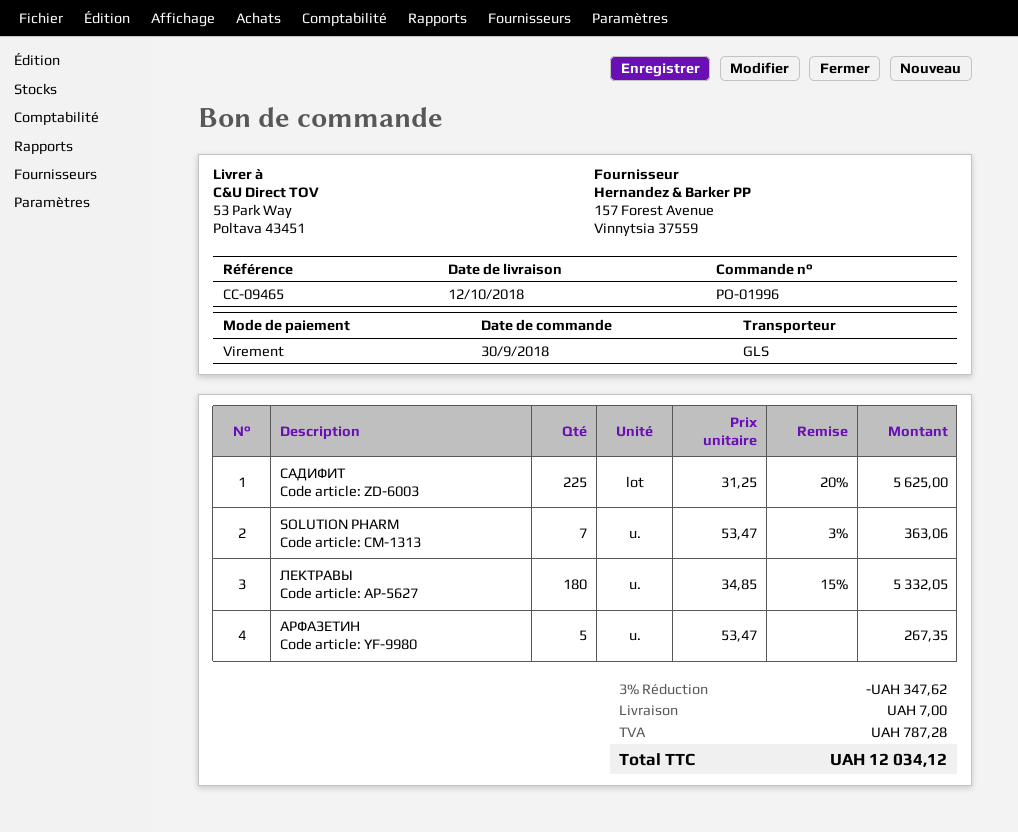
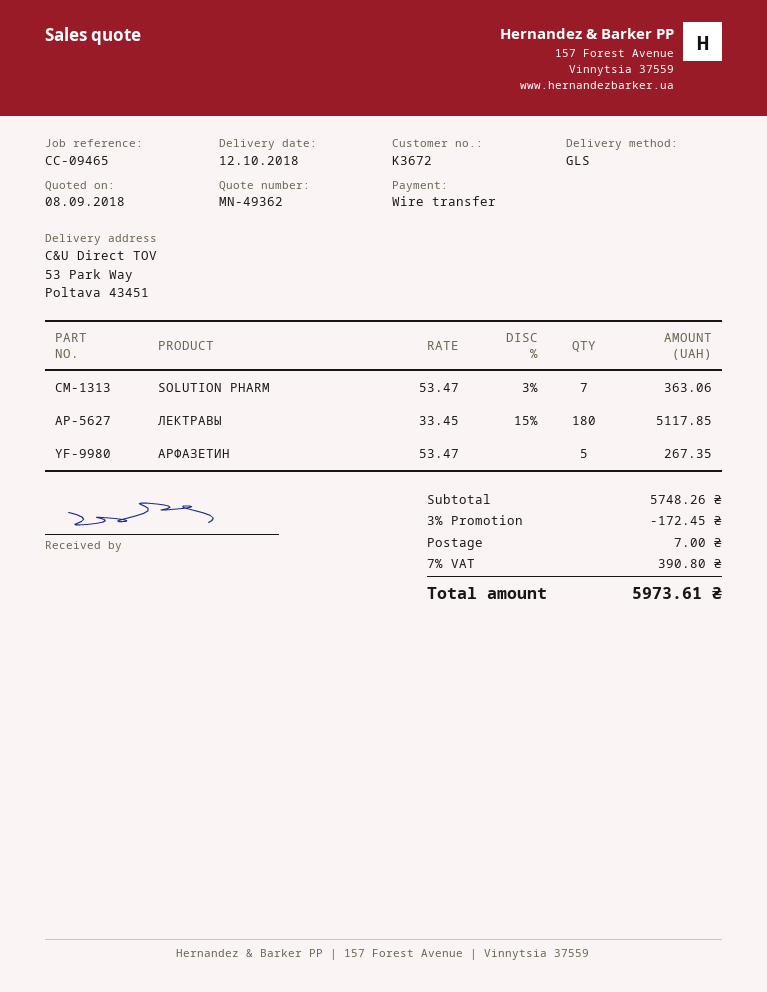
САДИФИТ: 225 x 31.25 - 20% = 5625.00 -> none
ЛЕКТРАВЫ: 180 x 34.85 - 15% = 5332.05 -> 180 x 33.45 - 15% = 5117.85
discount: 3% = 347.62 -> 3% = 172.45
tax: 787.28 -> 390.80
total: 12034.12 -> 5973.61

